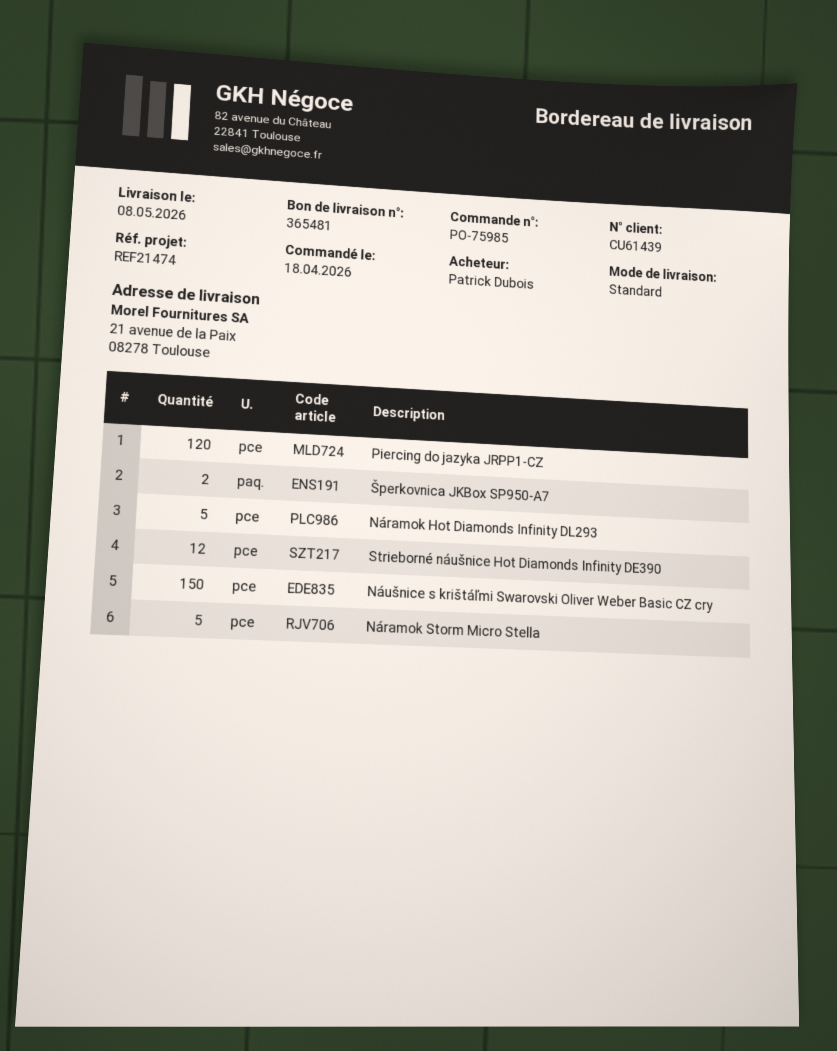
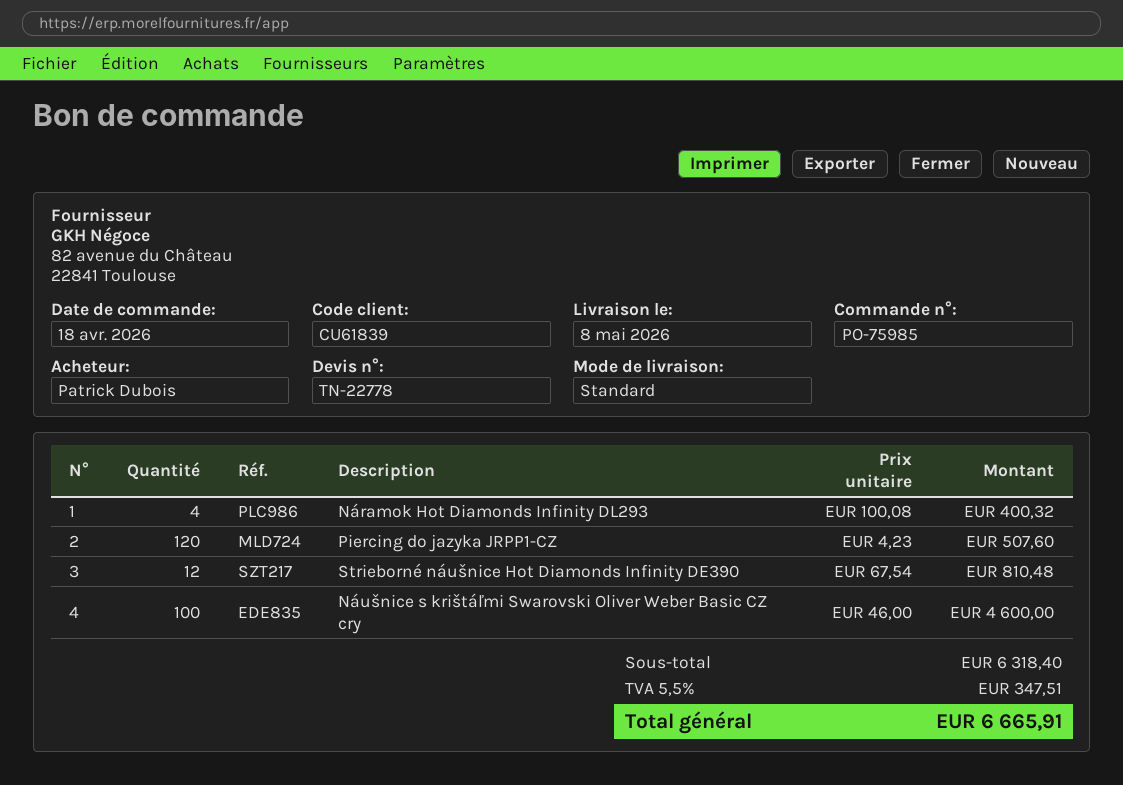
customer number: CU61439 -> CU61839
Šperkovnica JKBox SP950-A7: 2 -> none
Náramok Hot Diamonds Infinity DL293: 5 -> 4
Náušnice s krištáľmi Swarovski Oliver Weber Basic CZ cry: 150 -> 100
Náramok Storm Micro Stella: 5 -> none

